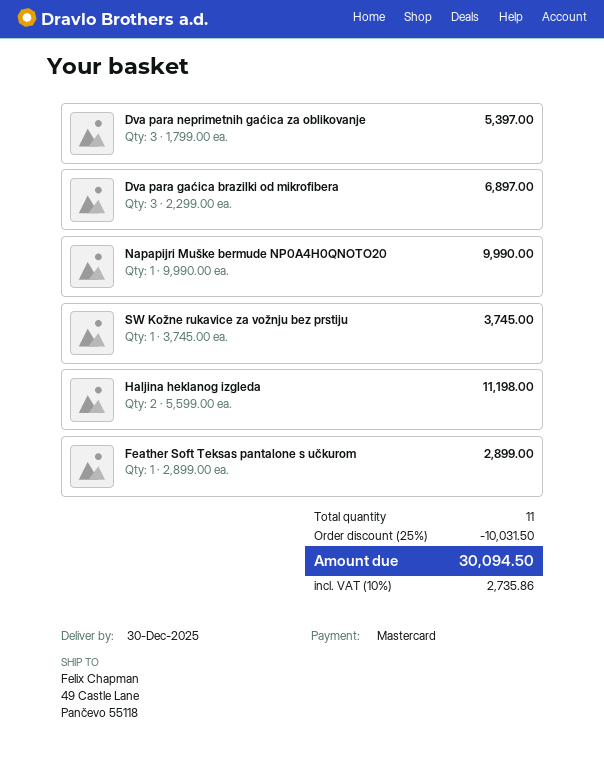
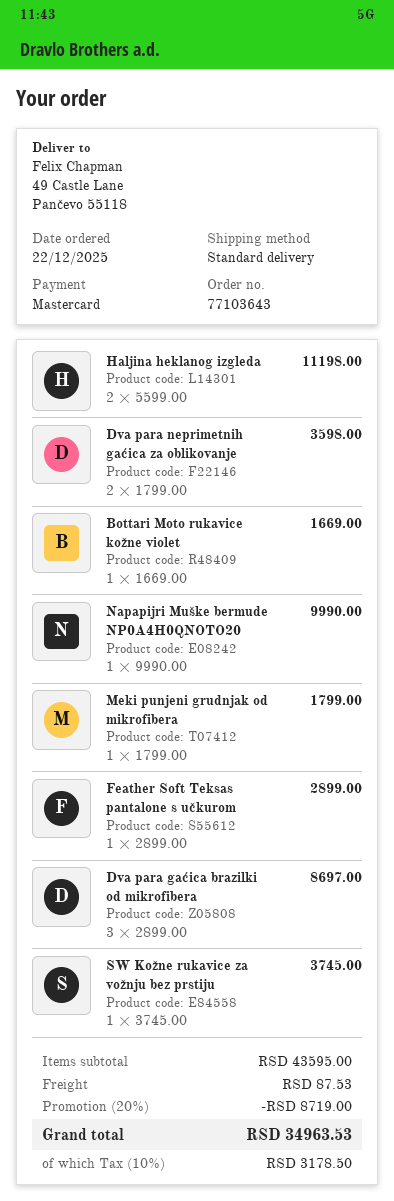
Dva para neprimetnih gaćica za oblikovanje: 3 x 1799.00 = 5397.00 -> 2 x 1799.00 = 3598.00
Dva para gaćica brazilki od mikrofibera: 3 x 2299.00 = 6897.00 -> 3 x 2899.00 = 8697.00
Bottari Moto rukavice kožne violet: none -> 1 x 1669.00 = 1669.00
Meki punjeni grudnjak od mikrofibera: none -> 1 x 1799.00 = 1799.00
discount: 25% = 10031.50 -> 20% = 8719.00
shipping: none -> 87.53
tax: 10% = 2735.86 -> 10% = 3178.50
total: 30094.50 -> 34963.53

